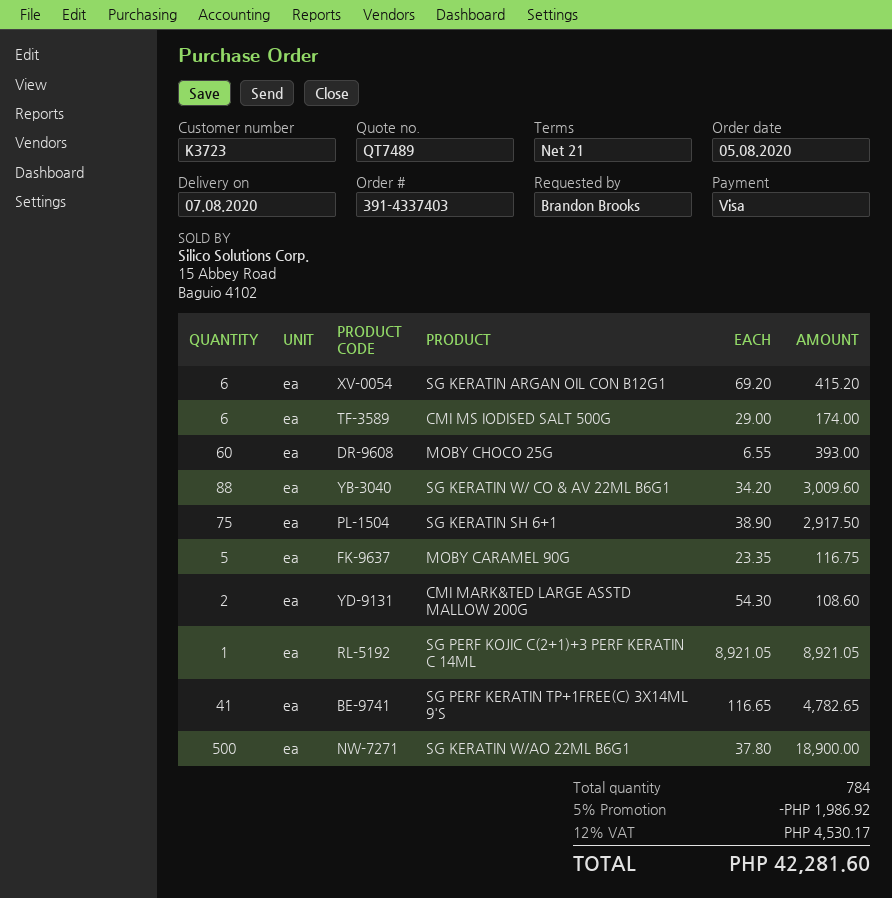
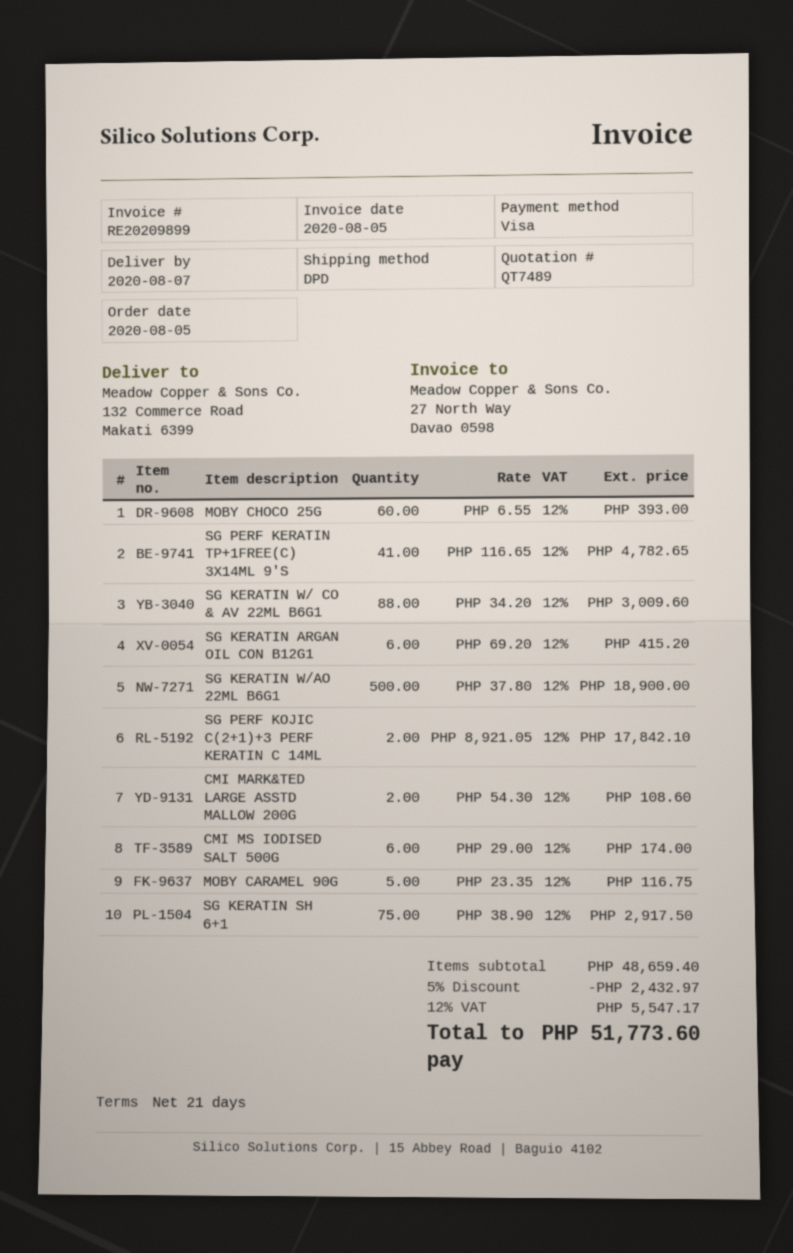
SG PERF KOJIC C(2+1)+3 PERF KERATIN C 14ML: 1 x 8921.05 = 8921.05 -> 2 x 8921.05 = 17842.10
discount: 5% = 1986.92 -> 5% = 2432.97
tax: 12% = 4530.17 -> 12% = 5547.17
total: 42281.60 -> 51773.60

